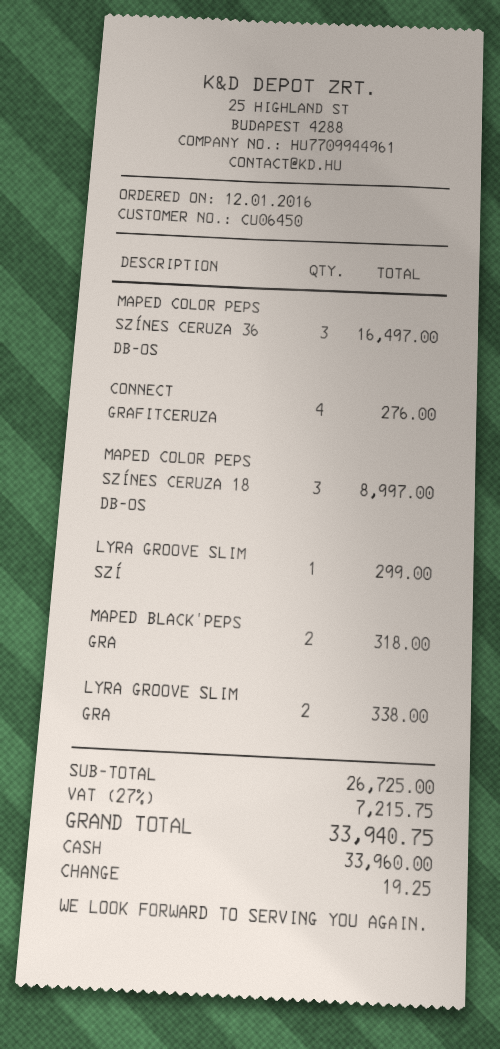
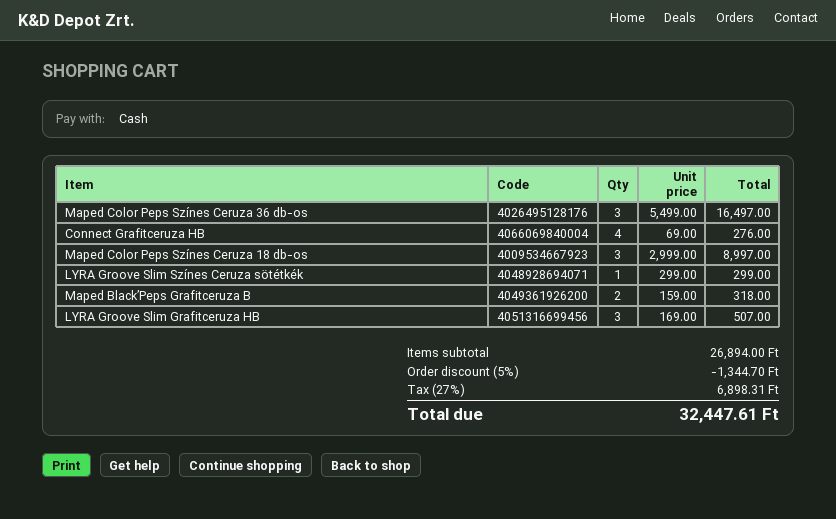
LYRA GROOVE SLIM GRA: 2 for 338.00 -> 3 for 507.00
subtotal: 26725.00 -> 26894.00
discount: none -> 5% = 1344.70
tax: 27% = 7215.75 -> 27% = 6898.31
total: 33940.75 -> 32447.61

